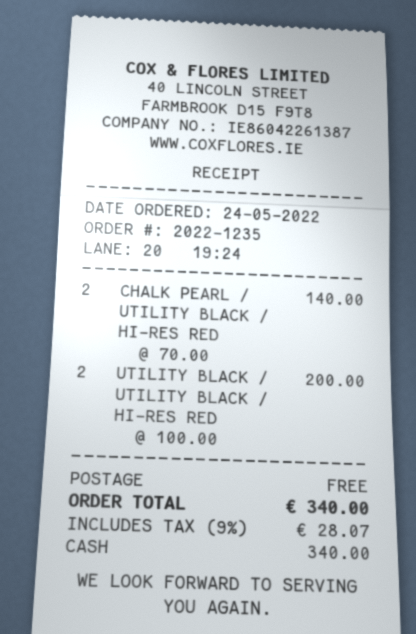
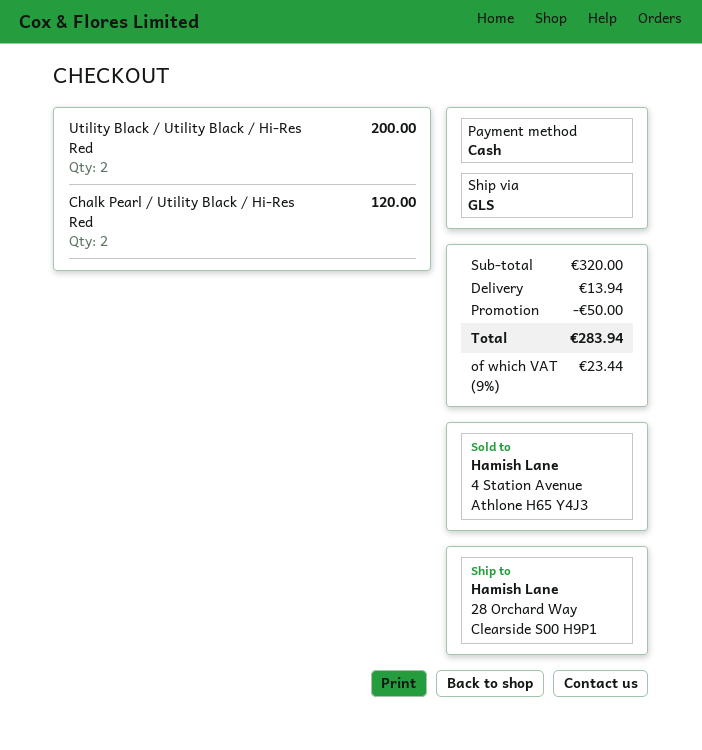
CHALK PEARL / UTILITY BLACK / HI-RES RED: 2 for 140.00 -> 2 for 120.00
discount: none -> 50.00
shipping: 0.00 -> 13.94
tax: 9% = 28.07 -> 9% = 23.44
total: 340.00 -> 283.94

